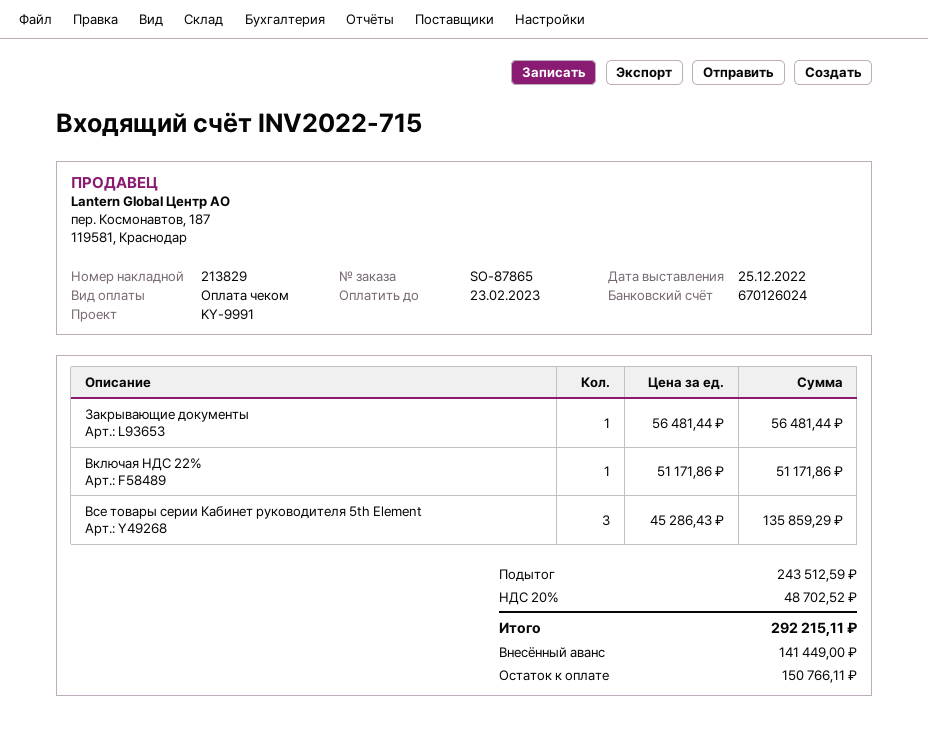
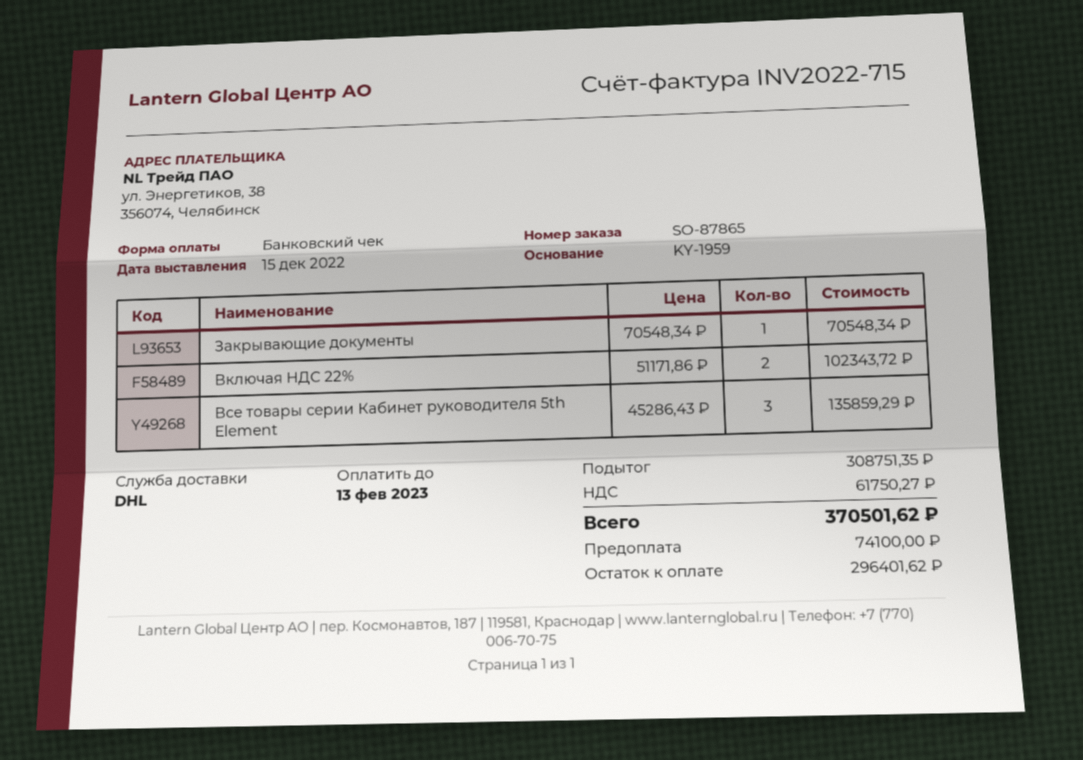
invoice date: 2022-12-25 -> 2022-12-15
due date: 2023-02-23 -> 2023-02-13
reference: KY-9991 -> KY-1959
Закрывающие документы: 1 x 56481.44 = 56481.44 -> 1 x 70548.34 = 70548.34
Включая НДС 22%: 1 x 51171.86 = 51171.86 -> 2 x 51171.86 = 102343.72
subtotal: 243512.59 -> 308751.35
tax: 48702.52 -> 61750.27
total: 292215.11 -> 370501.62
deposit: 141449.00 -> 74100.00
balance: 150766.11 -> 296401.62

